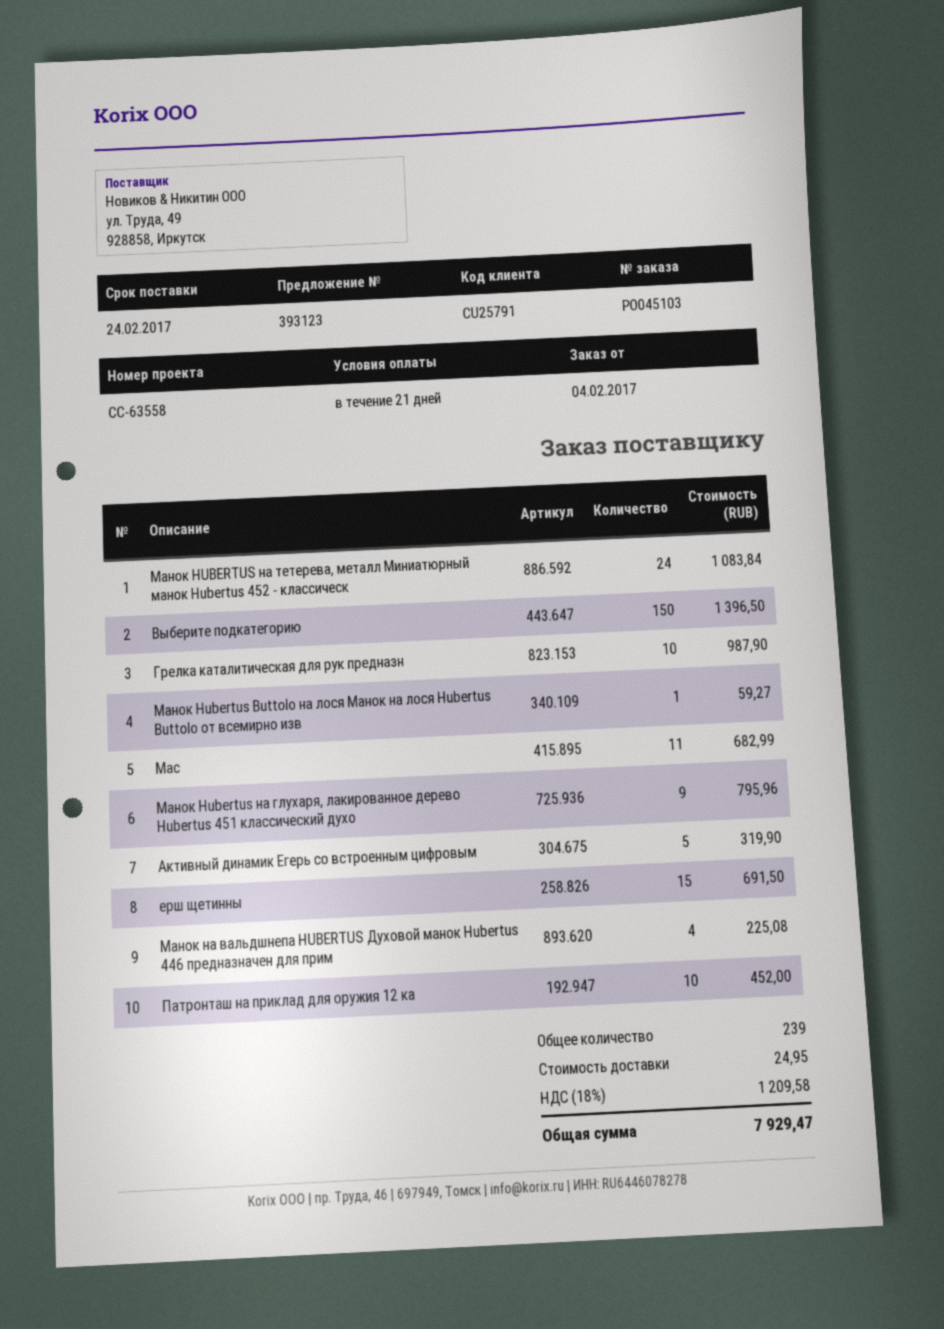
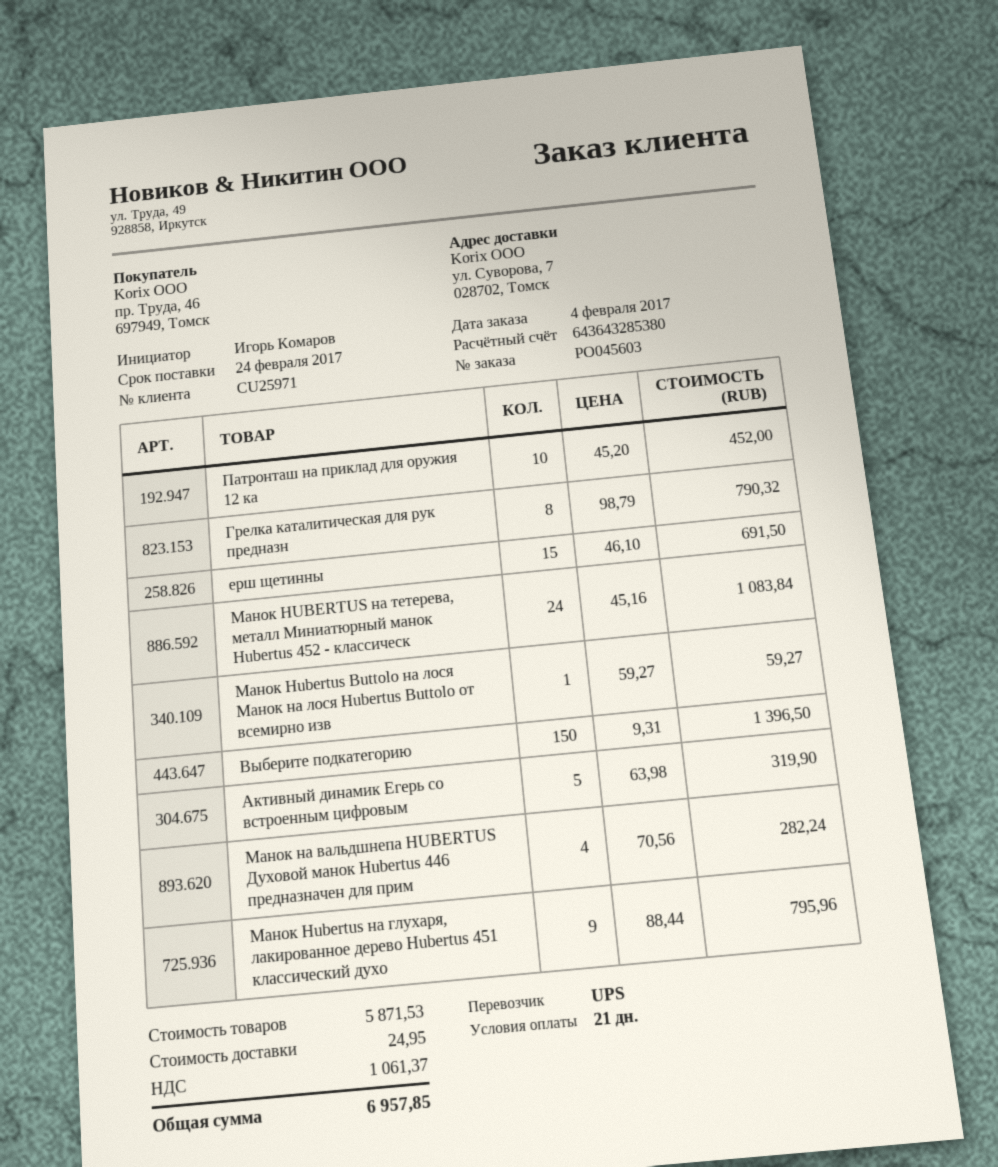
order number: PO045103 -> PO045603
customer number: CU25791 -> CU25971
Грелка каталитическая для рук предназн: 10 for 987.90 -> 8 for 790.32
Мас: 11 for 682.99 -> none
Манок на вальдшнепа HUBERTUS Духовой манок Hubertus 446 предназначен для прим: 4 for 225.08 -> 4 for 282.24
tax: 1209.58 -> 1061.37
total: 7929.47 -> 6957.85

